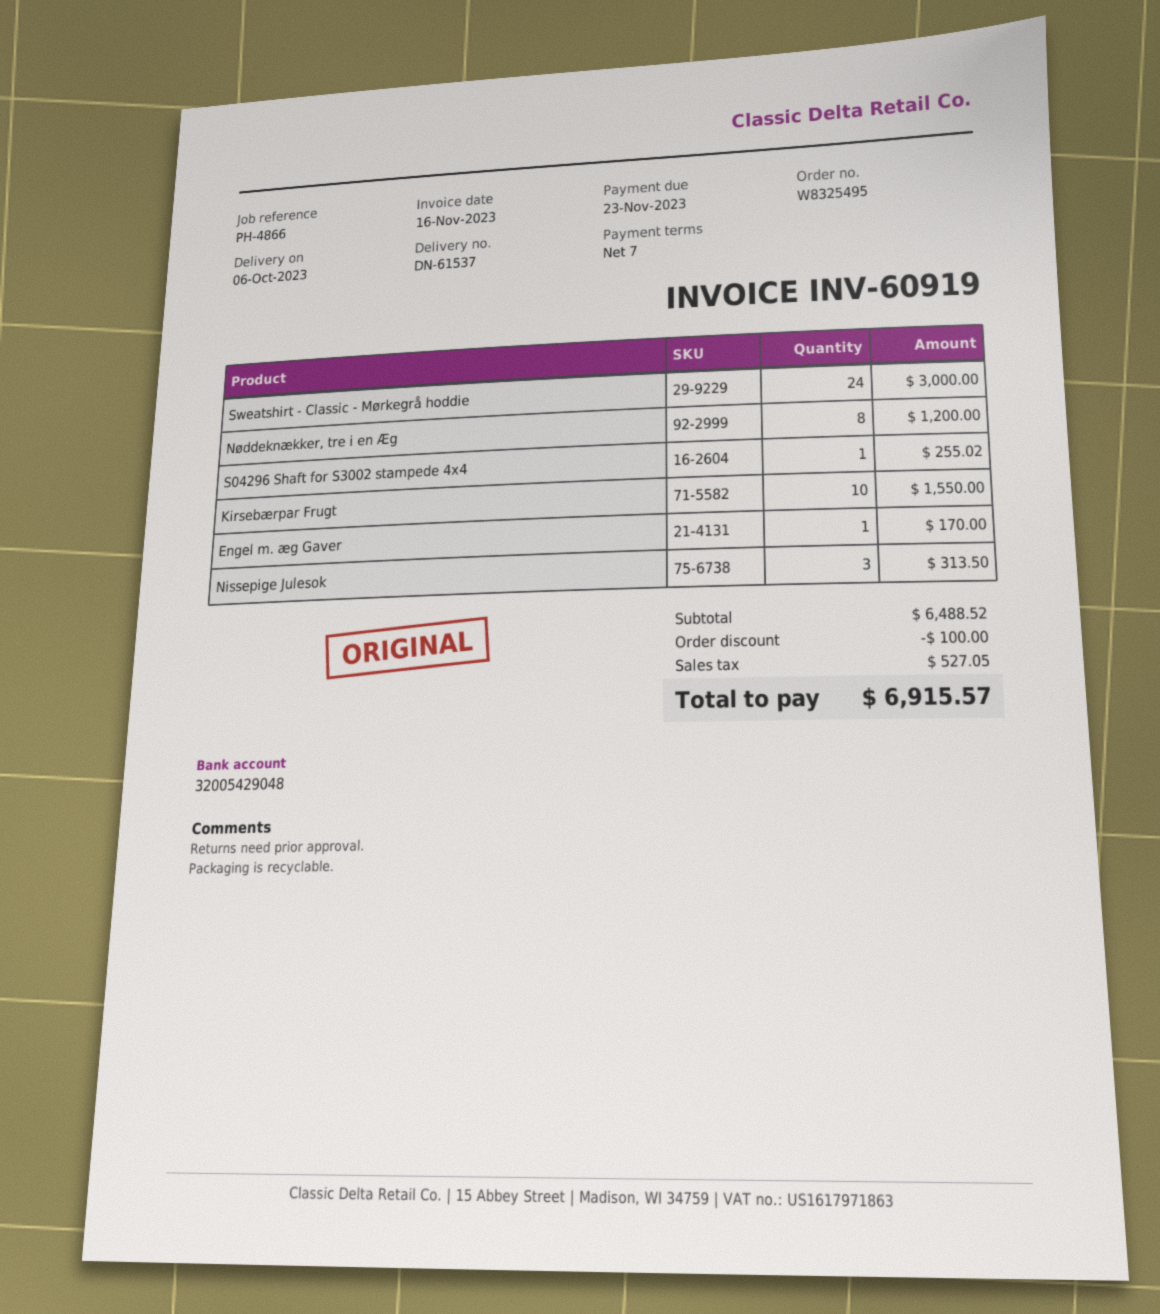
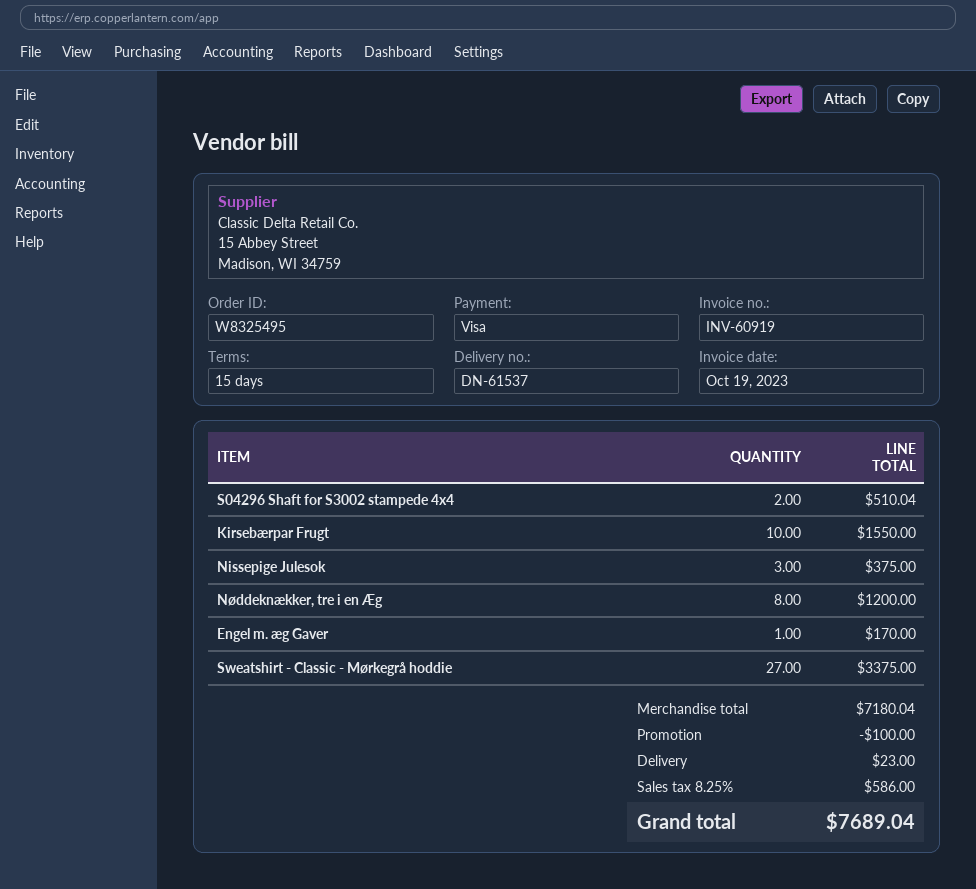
invoice date: 2023-11-16 -> 2023-10-19
payment terms: 7 days -> 15 days
Sweatshirt - Classic - Mørkegrå hoddie: 24 for 3000.00 -> 27 for 3375.00
S04296 Shaft for S3002 stampede 4x4: 1 for 255.02 -> 2 for 510.04
Nissepige Julesok: 3 for 313.50 -> 3 for 375.00
subtotal: 6488.52 -> 7180.04
shipping: none -> 23.00
tax: 527.05 -> 586.00
total: 6915.57 -> 7689.04

